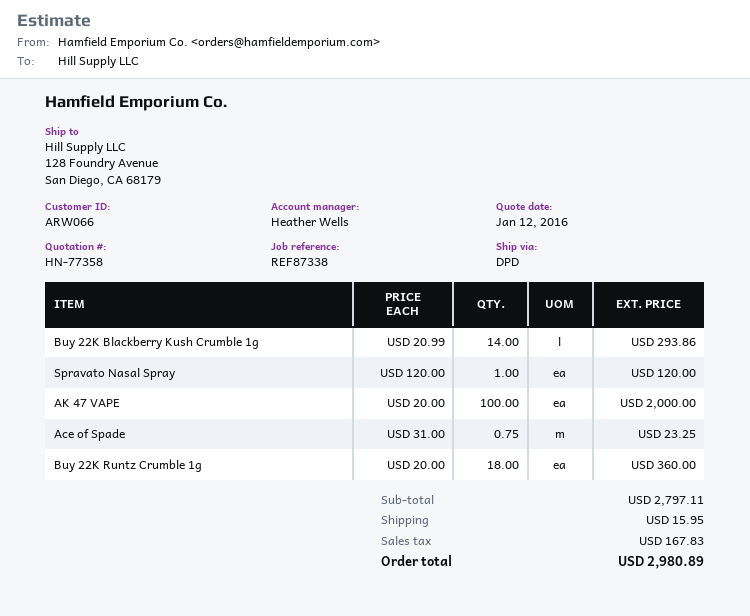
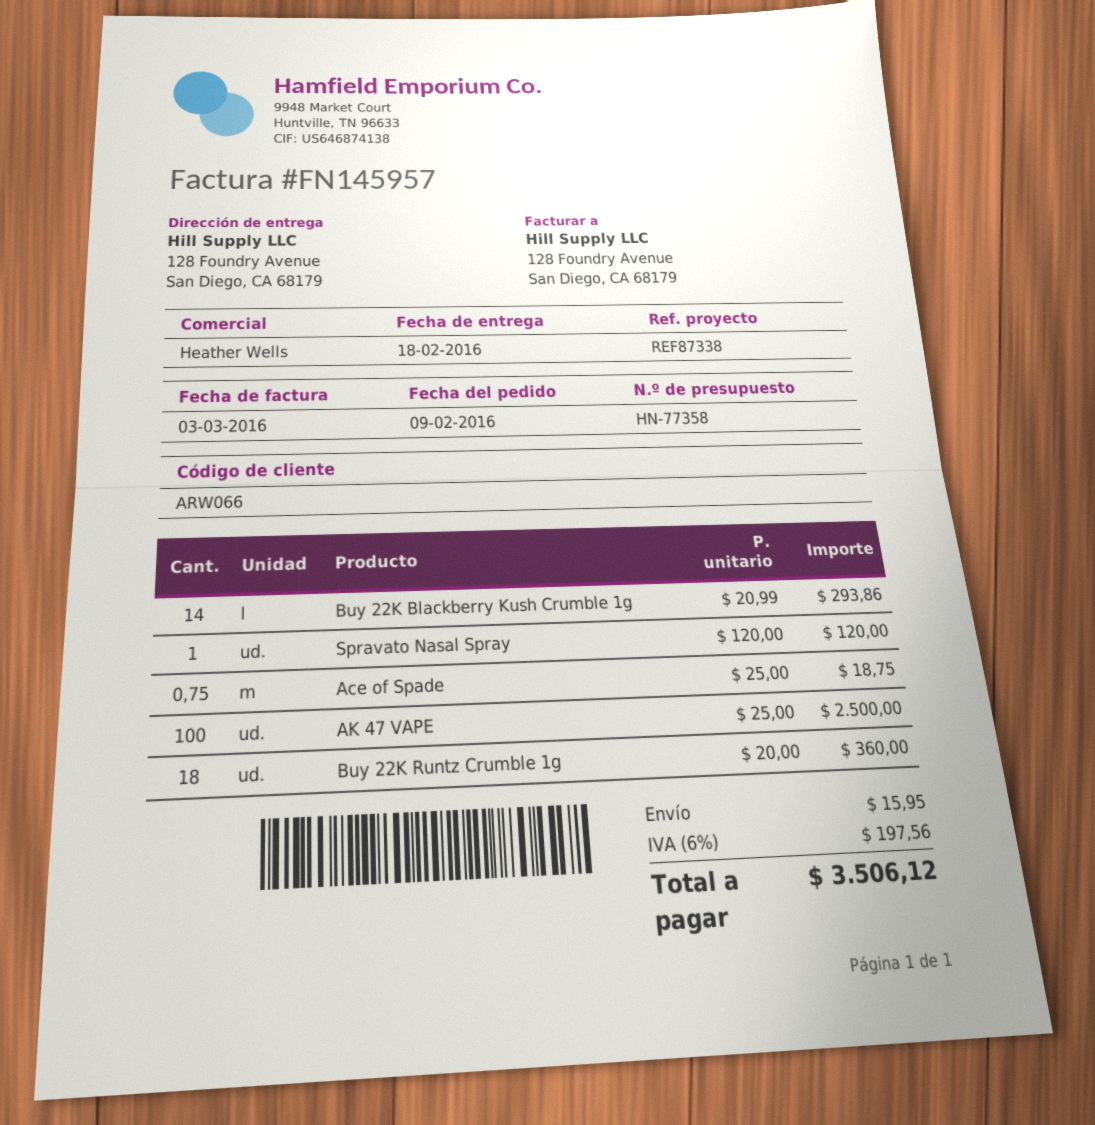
AK 47 VAPE: 100 x 20.00 = 2000.00 -> 100 x 25.00 = 2500.00
Ace of Spade: 0.75 x 31.00 = 23.25 -> 0.75 x 25.00 = 18.75
tax: 167.83 -> 197.56
total: 2980.89 -> 3506.12

